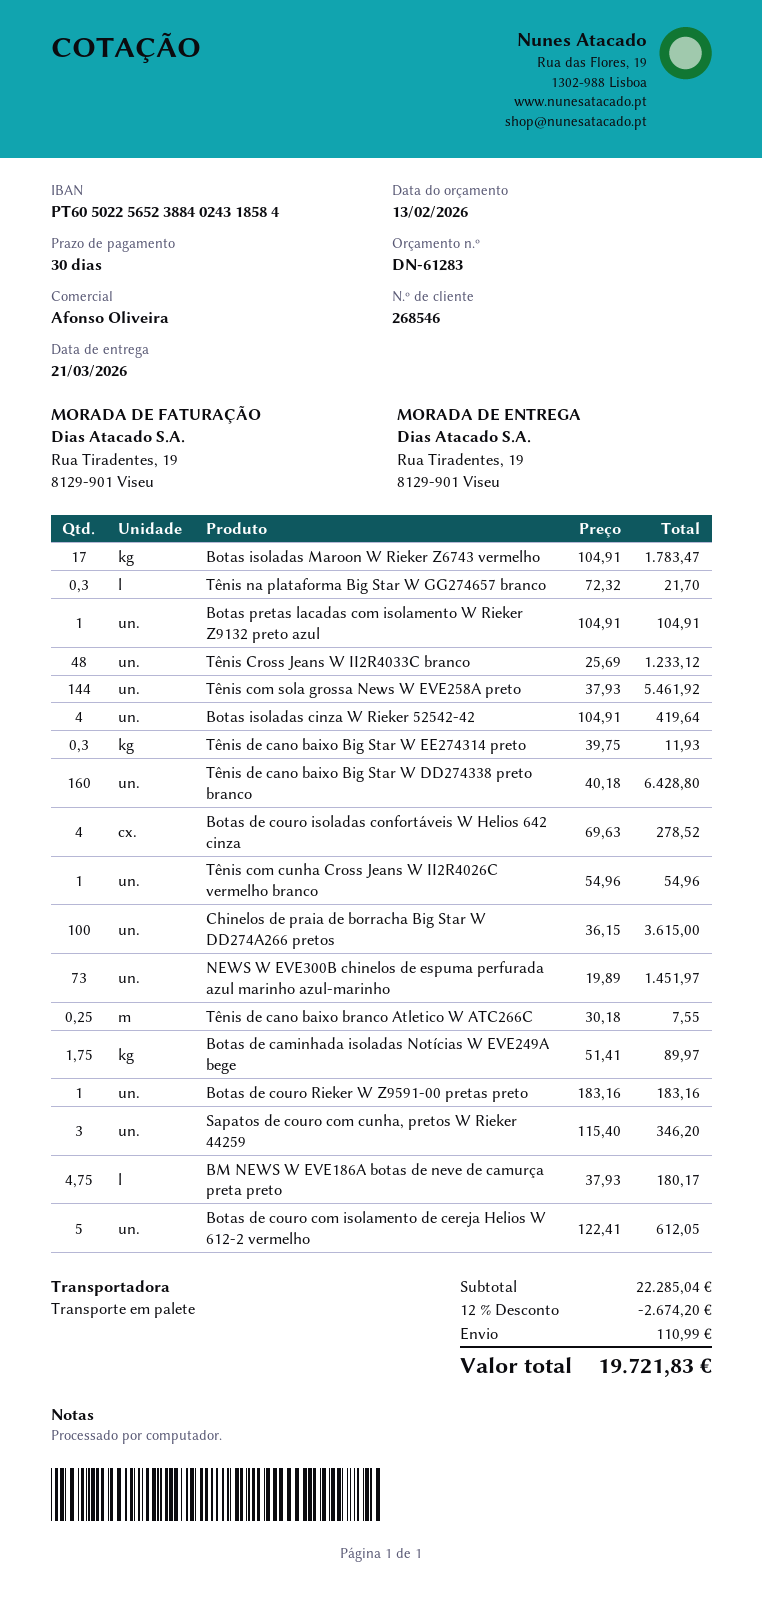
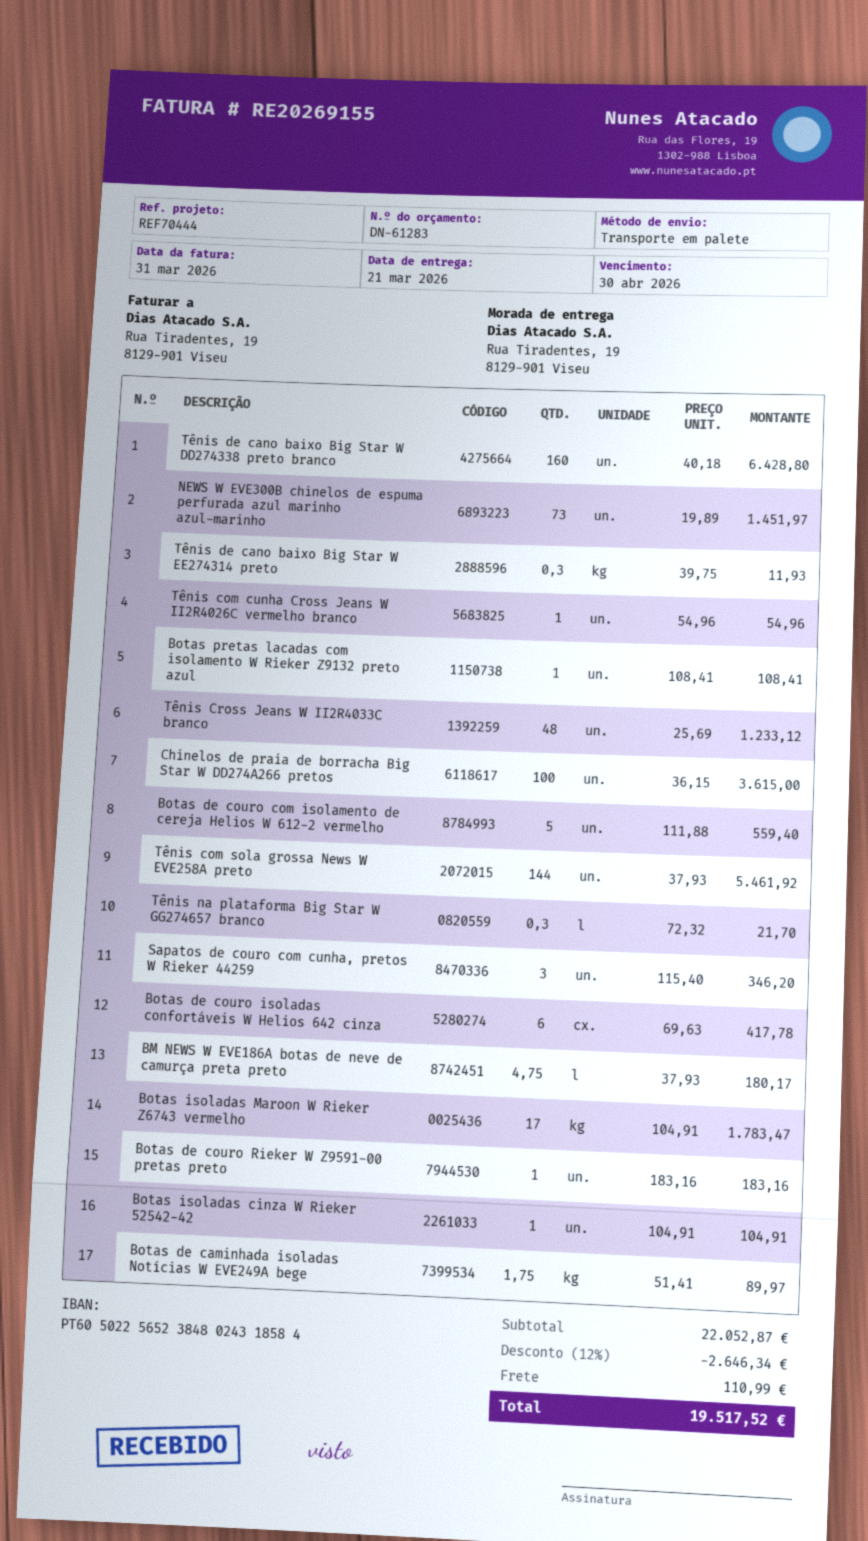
bank account: PT60502256523884024318584 -> PT60502256523848024318584
Botas pretas lacadas com isolamento W Rieker Z9132 preto azul: 1 x 104.91 = 104.91 -> 1 x 108.41 = 108.41
Botas isoladas cinza W Rieker 52542-42: 4 x 104.91 = 419.64 -> 1 x 104.91 = 104.91
Botas de couro isoladas confortáveis W Helios 642 cinza: 4 x 69.63 = 278.52 -> 6 x 69.63 = 417.78
Tênis de cano baixo branco Atletico W ATC266C: 0.25 x 30.18 = 7.55 -> none
Botas de couro com isolamento de cereja Helios W 612-2 vermelho: 5 x 122.41 = 612.05 -> 5 x 111.88 = 559.40
subtotal: 22285.04 -> 22052.87
discount: 12% = 2674.20 -> 12% = 2646.34
total: 19721.83 -> 19517.52

